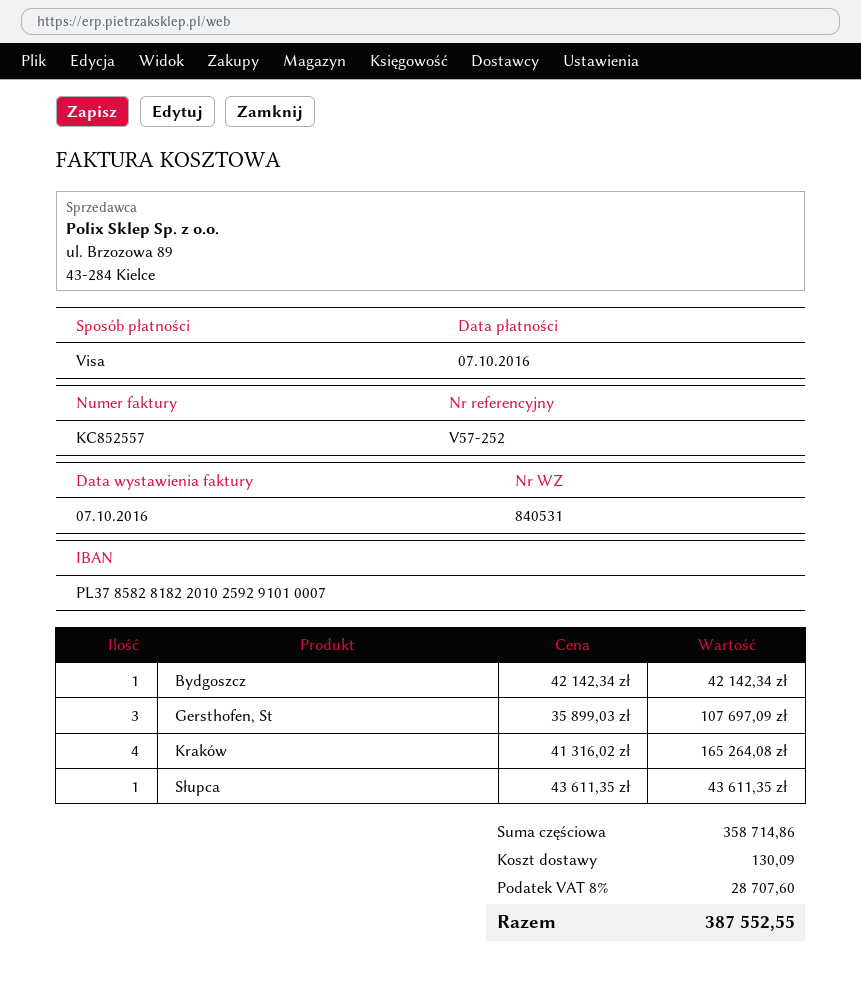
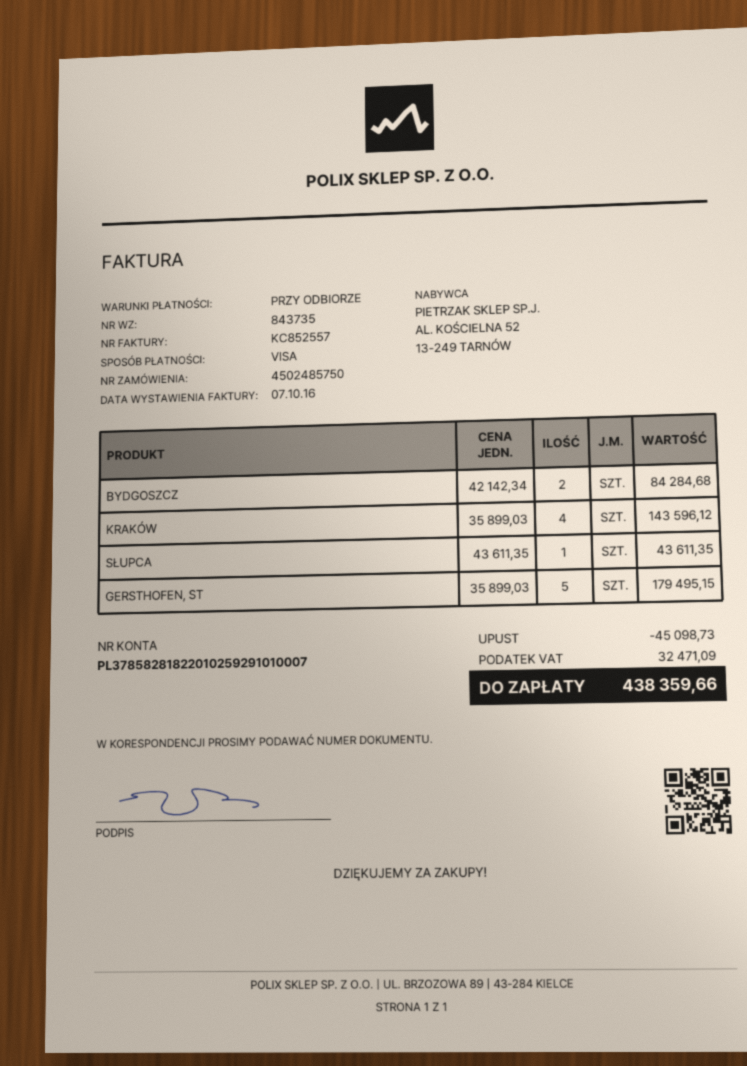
delivery note number: 840531 -> 843735
Bydgoszcz: 1 x 42142.34 = 42142.34 -> 2 x 42142.34 = 84284.68
Gersthofen, St: 3 x 35899.03 = 107697.09 -> 5 x 35899.03 = 179495.15
Kraków: 4 x 41316.02 = 165264.08 -> 4 x 35899.03 = 143596.12
discount: none -> 45098.73
shipping: 130.09 -> none
tax: 28707.60 -> 32471.09
total: 387552.55 -> 438359.66

